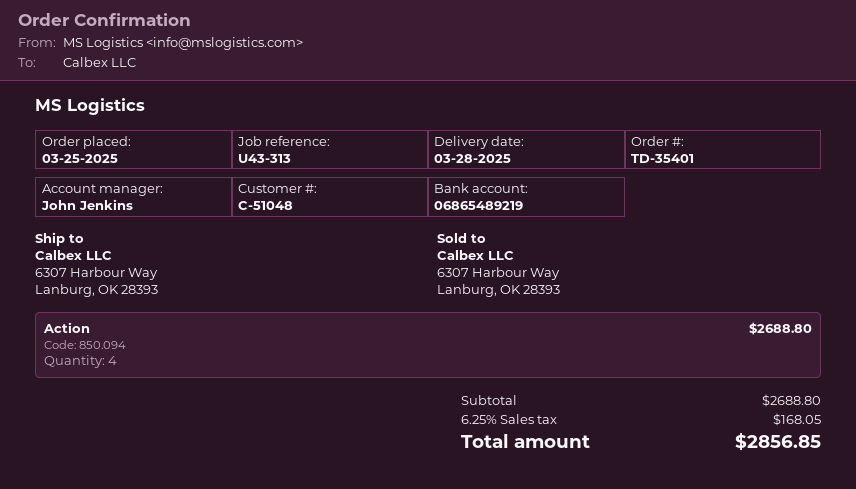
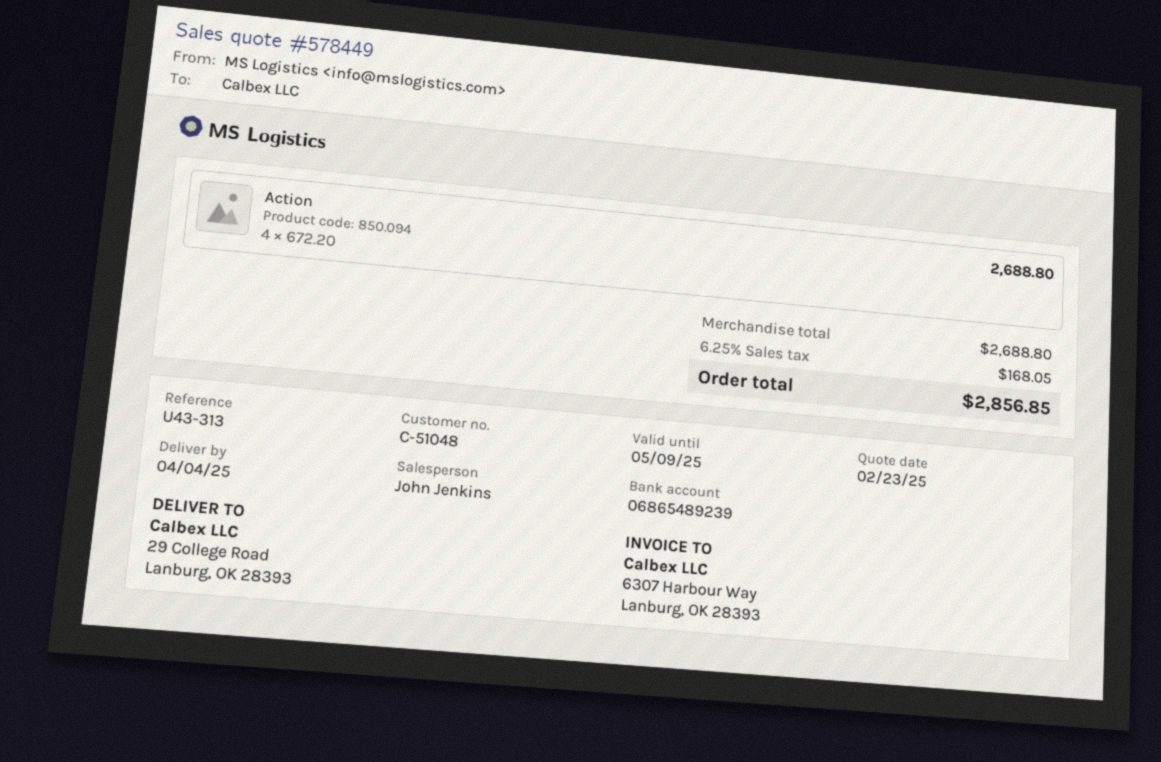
delivery date: 2025-03-28 -> 2025-04-04
bank account: 06865489219 -> 06865489239
ship to: 6307 Harbour Way, Lanburg, OK 28393 -> 29 College Road, Lanburg, OK 28393

